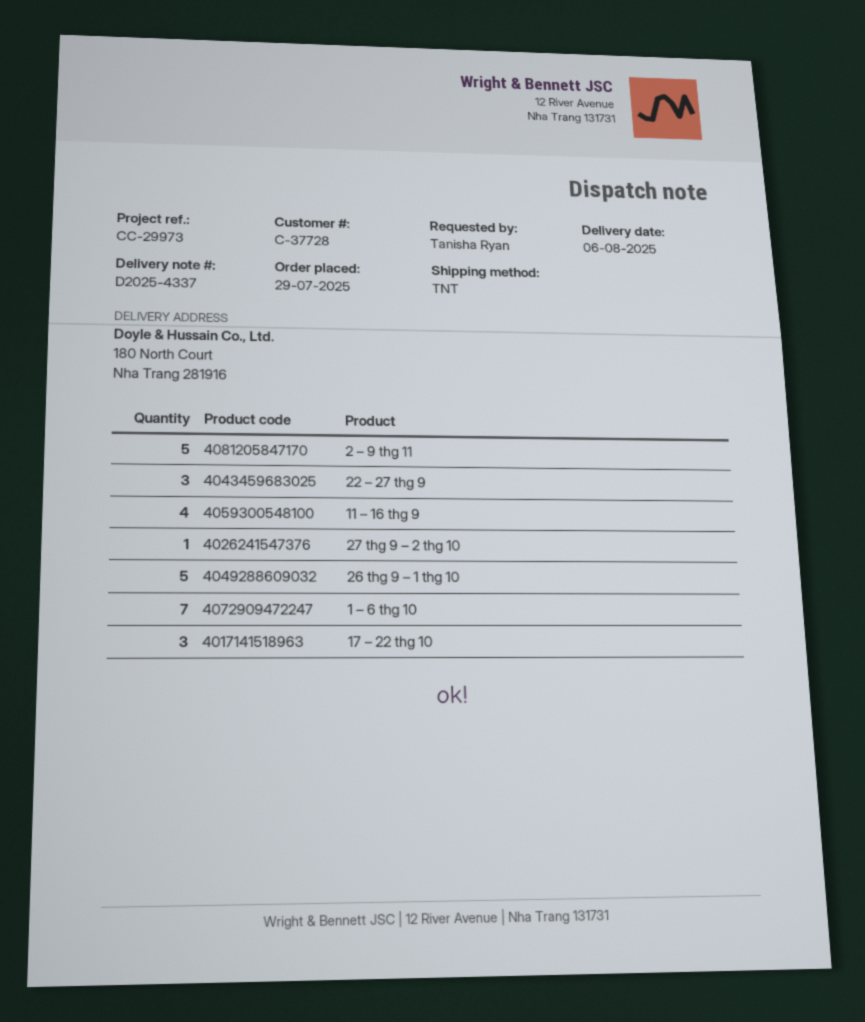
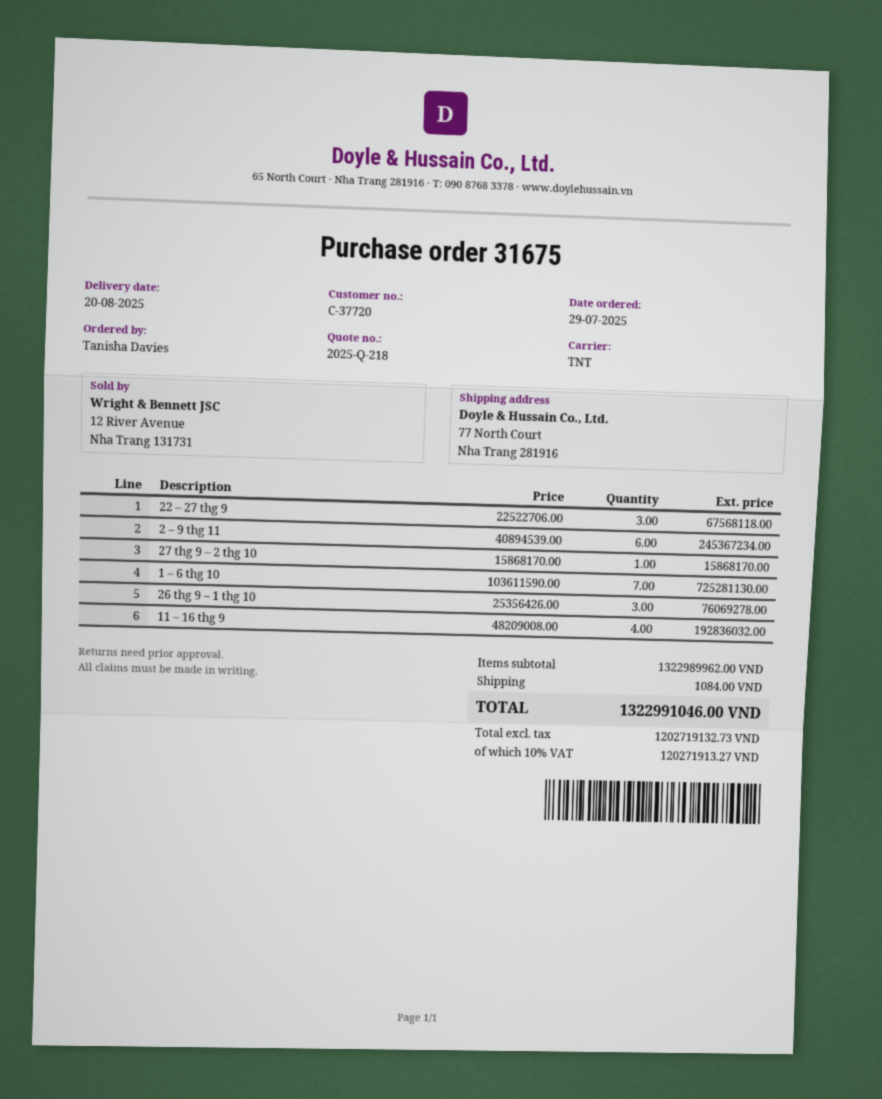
delivery date: 2025-08-06 -> 2025-08-20
customer number: C-37728 -> C-37720
ordered by: Tanisha Ryan -> Tanisha Davies
ship to: 180 North Court, Nha Trang 281916 -> 77 North Court, Nha Trang 281916
2 – 9 thg 11: 5 -> 6
26 thg 9 – 1 thg 10: 5 -> 3
17 – 22 thg 10: 3 -> none

